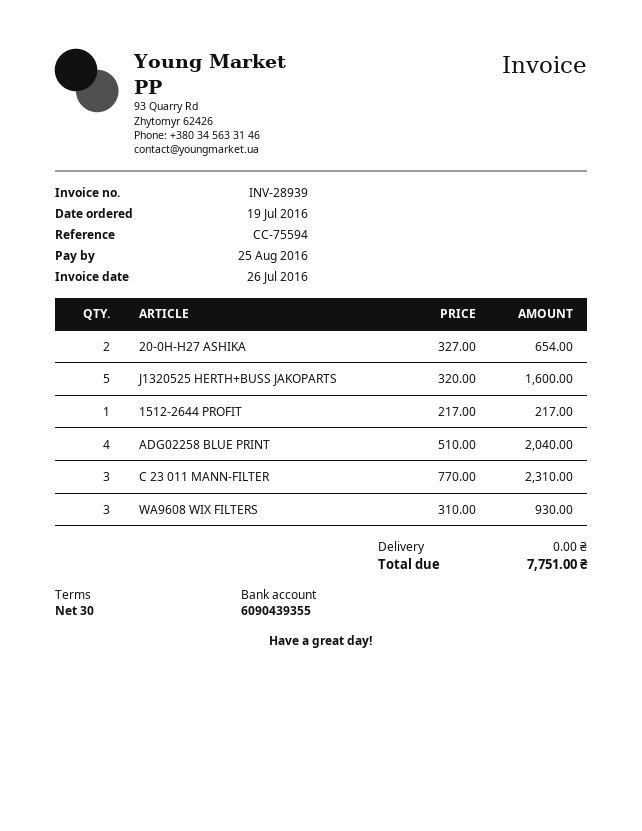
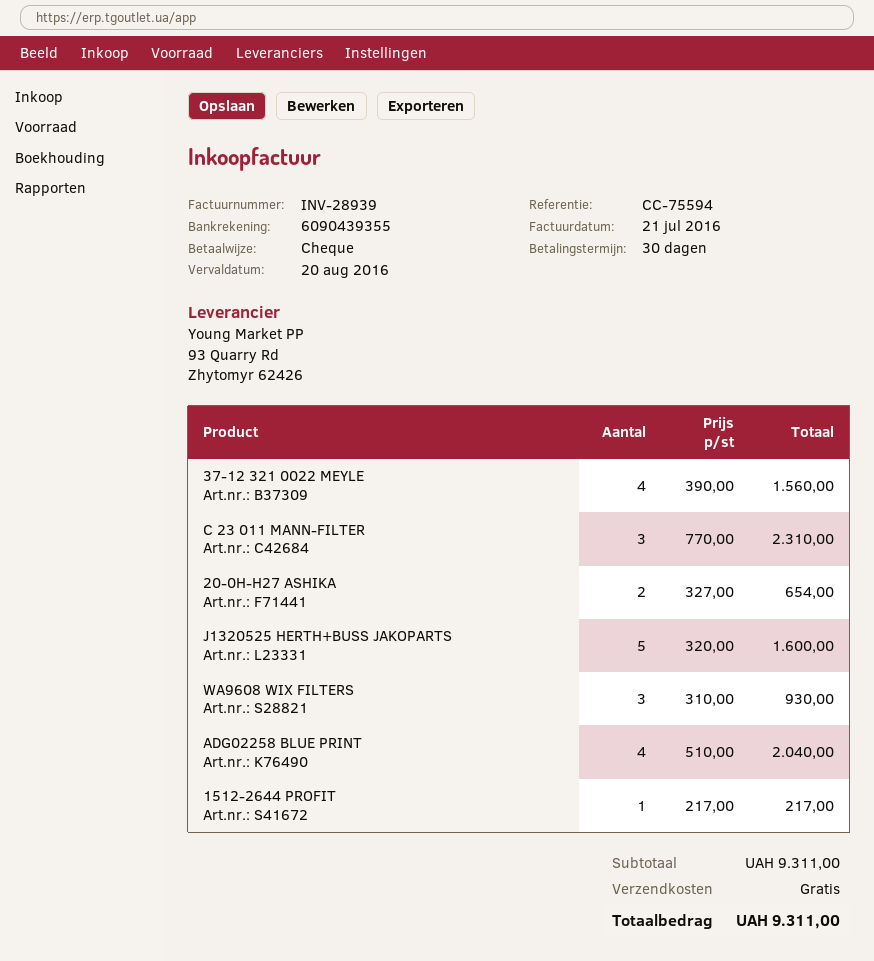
invoice date: 2016-07-26 -> 2016-07-21
due date: 2016-08-25 -> 2016-08-20
37-12 321 0022 MEYLE: none -> 4 x 390.00 = 1560.00
total: 7751.00 -> 9311.00

